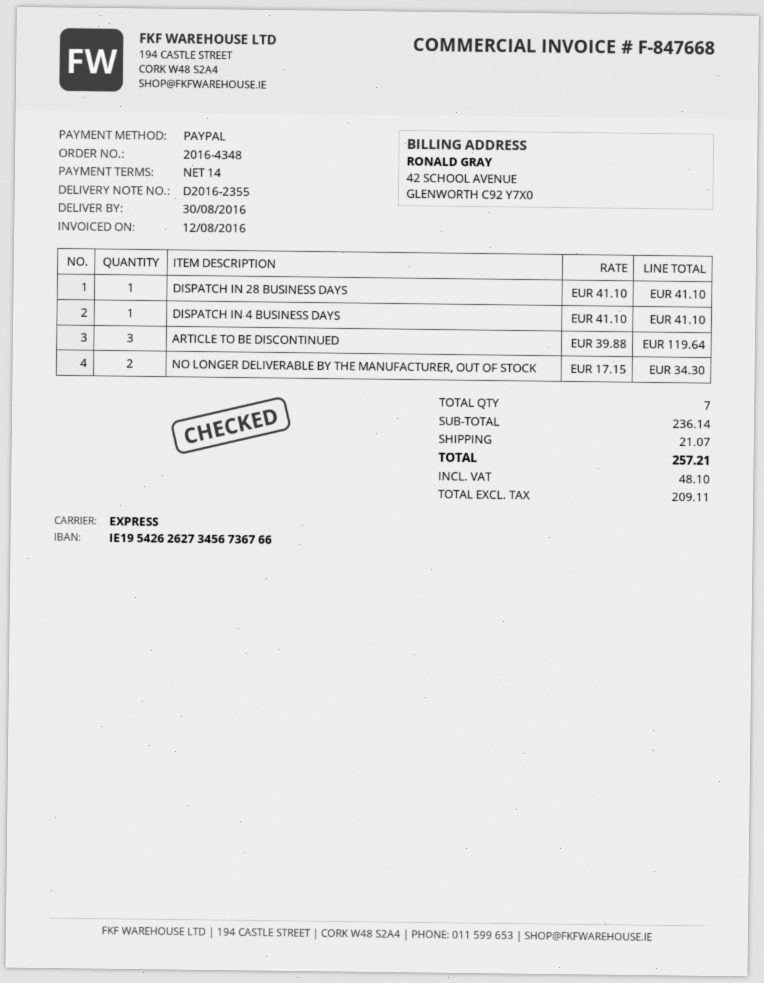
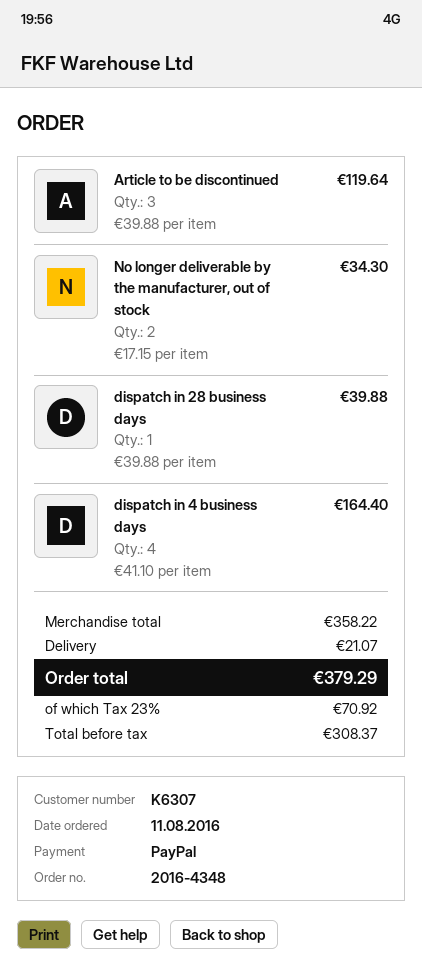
DISPATCH IN 28 BUSINESS DAYS: 1 x 41.10 = 41.10 -> 1 x 39.88 = 39.88
DISPATCH IN 4 BUSINESS DAYS: 1 x 41.10 = 41.10 -> 4 x 41.10 = 164.40
subtotal: 236.14 -> 358.22
net: 209.11 -> 308.37
tax: 48.10 -> 70.92
total: 257.21 -> 379.29

